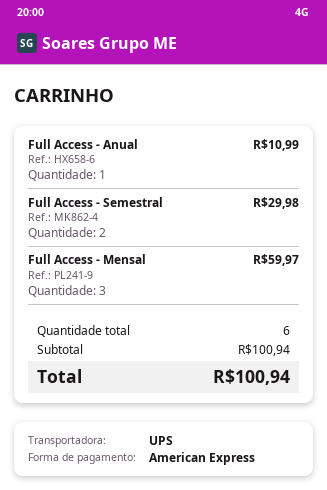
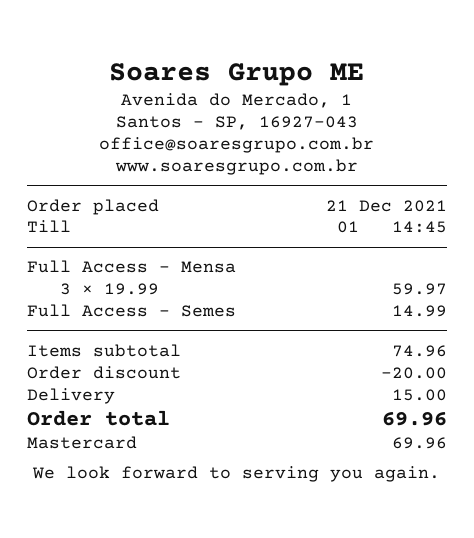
payment method: American Express -> Mastercard
Full Access - Anual: 1 for 10.99 -> none
Full Access - Semestral: 2 for 29.98 -> 1 for 14.99
subtotal: 100.94 -> 74.96
discount: none -> 20.00
shipping: none -> 15.00
total: 100.94 -> 69.96

